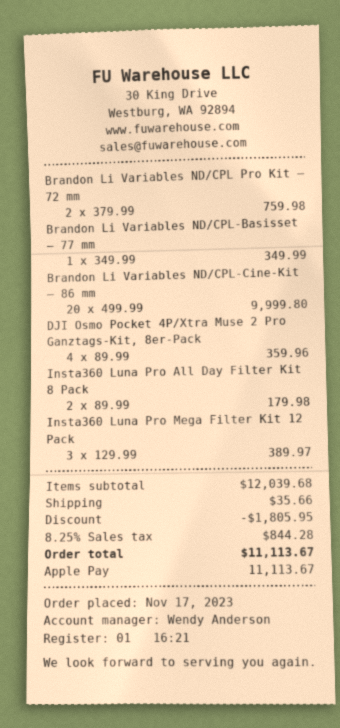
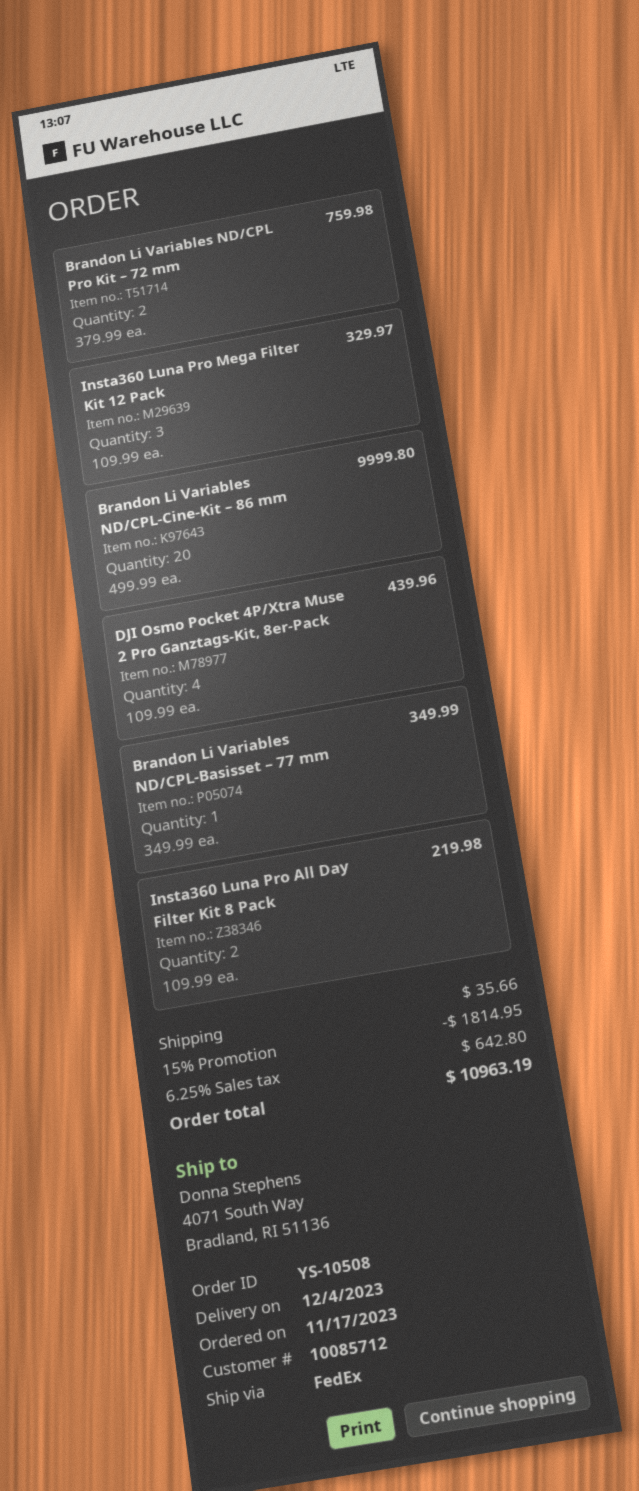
DJI Osmo Pocket 4P/Xtra Muse 2 Pro Ganztags-Kit, 8er-Pack: 4 x 89.99 = 359.96 -> 4 x 109.99 = 439.96
Insta360 Luna Pro All Day Filter Kit 8 Pack: 2 x 89.99 = 179.98 -> 2 x 109.99 = 219.98
Insta360 Luna Pro Mega Filter Kit 12 Pack: 3 x 129.99 = 389.97 -> 3 x 109.99 = 329.97
discount: 1805.95 -> 1814.95
tax: 8.25% = 844.28 -> 6.25% = 642.80
total: 11113.67 -> 10963.19

